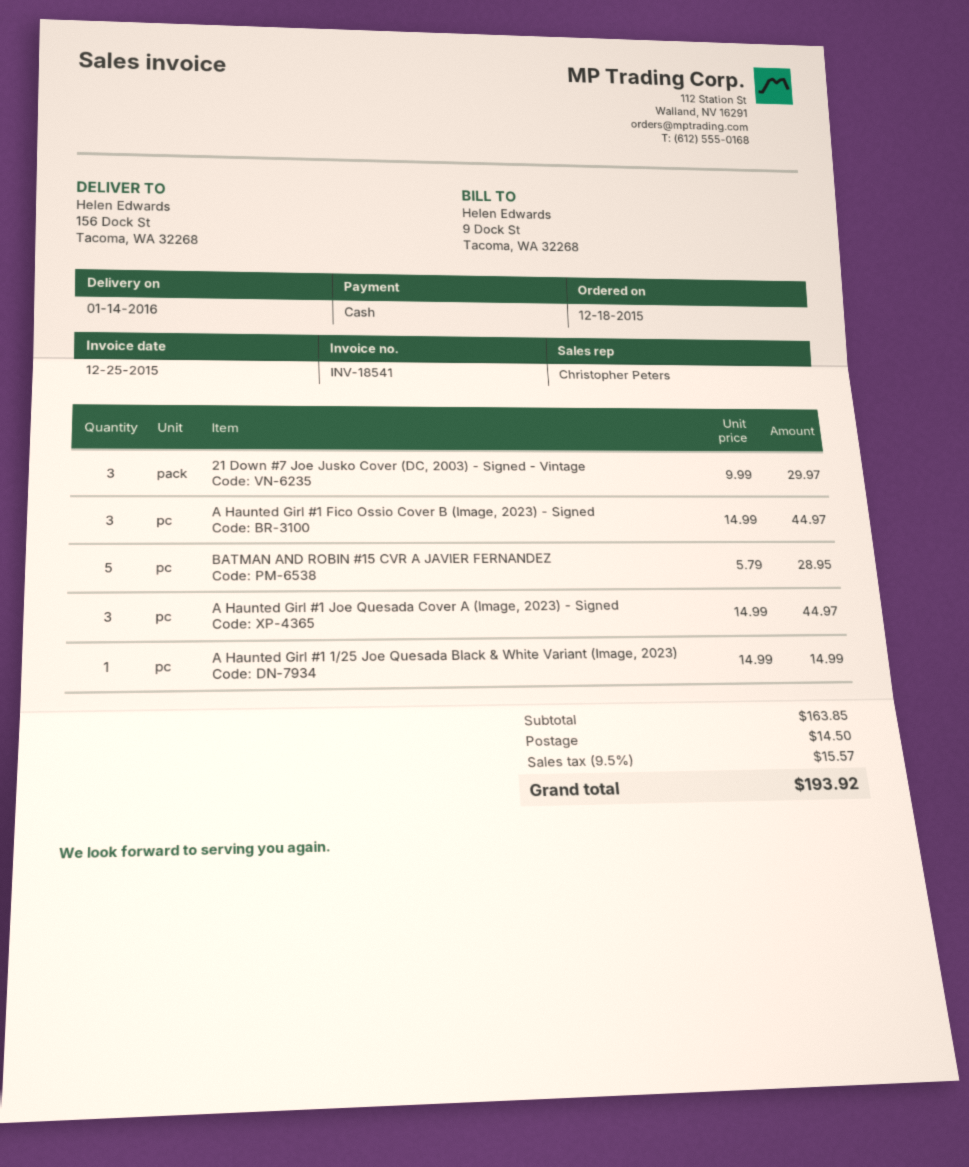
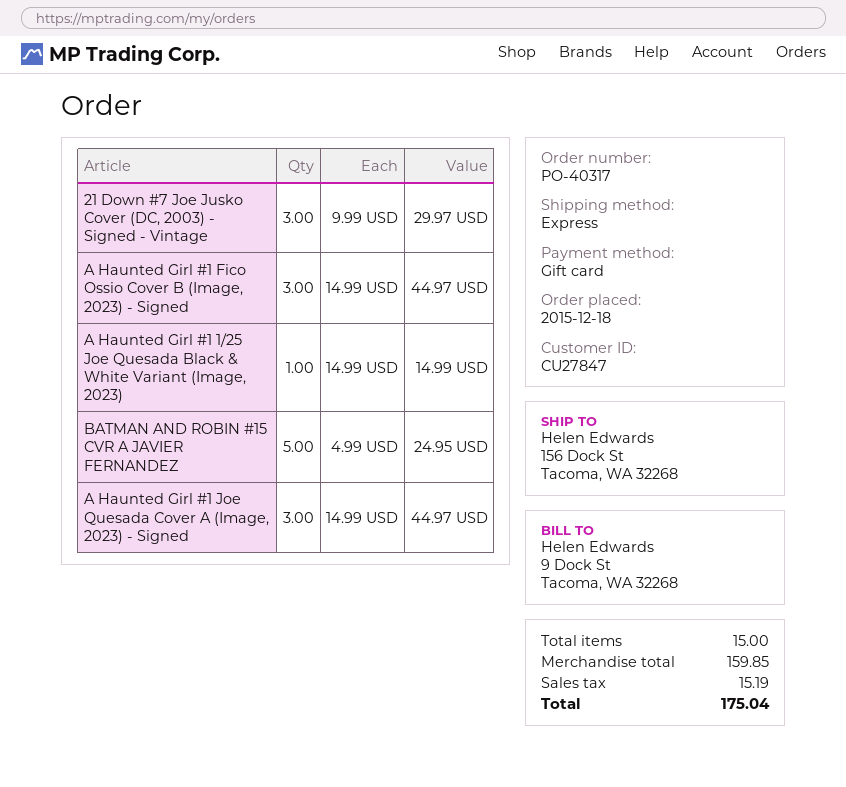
payment method: cash -> gift card
BATMAN AND ROBIN #15 CVR A JAVIER FERNANDEZ: 5 x 5.79 = 28.95 -> 5 x 4.99 = 24.95
subtotal: 163.85 -> 159.85
shipping: 14.50 -> none
tax: 15.57 -> 15.19
total: 193.92 -> 175.04

